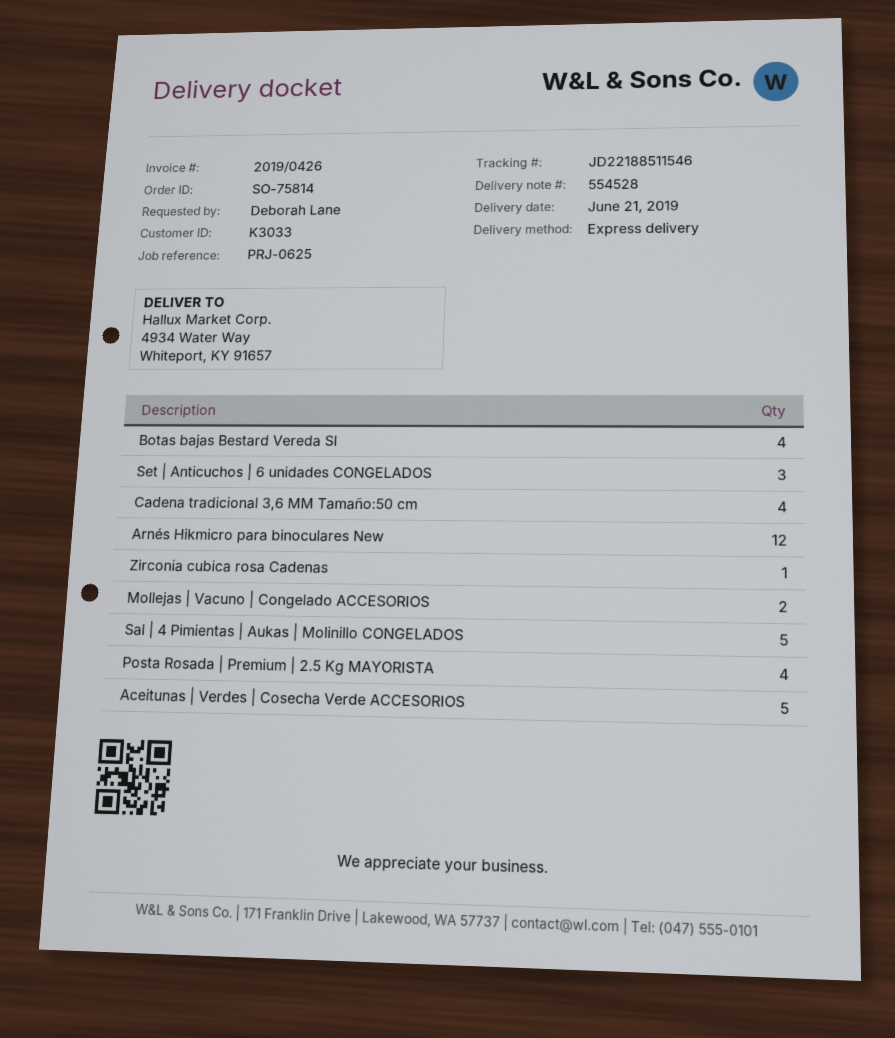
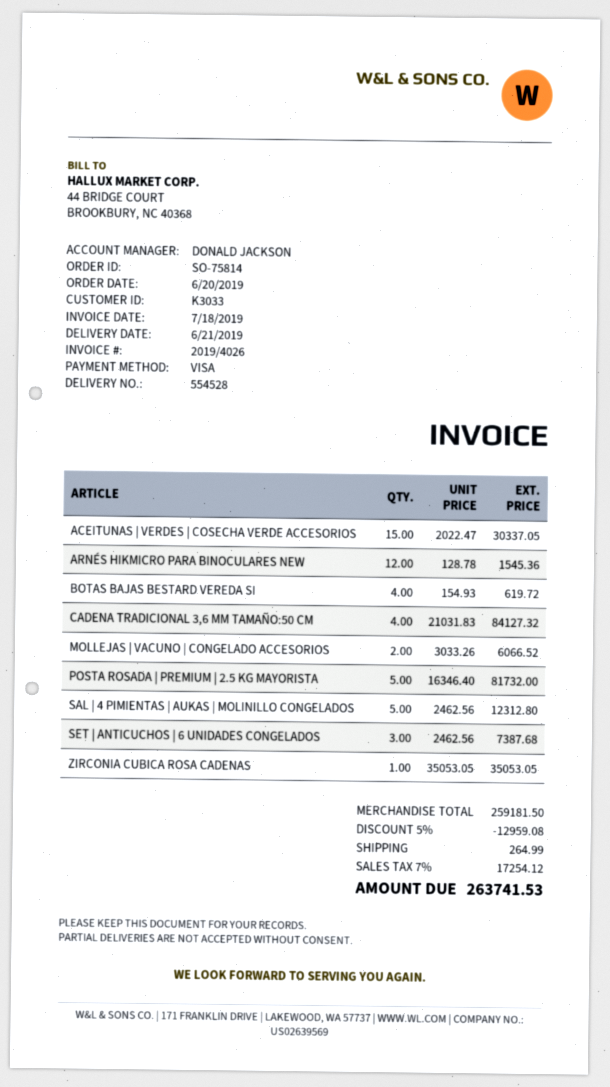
invoice number: 2019/0426 -> 2019/4026
Posta Rosada | Premium | 2.5 Kg MAYORISTA: 4 -> 5
Aceitunas | Verdes | Cosecha Verde ACCESORIOS: 5 -> 15

